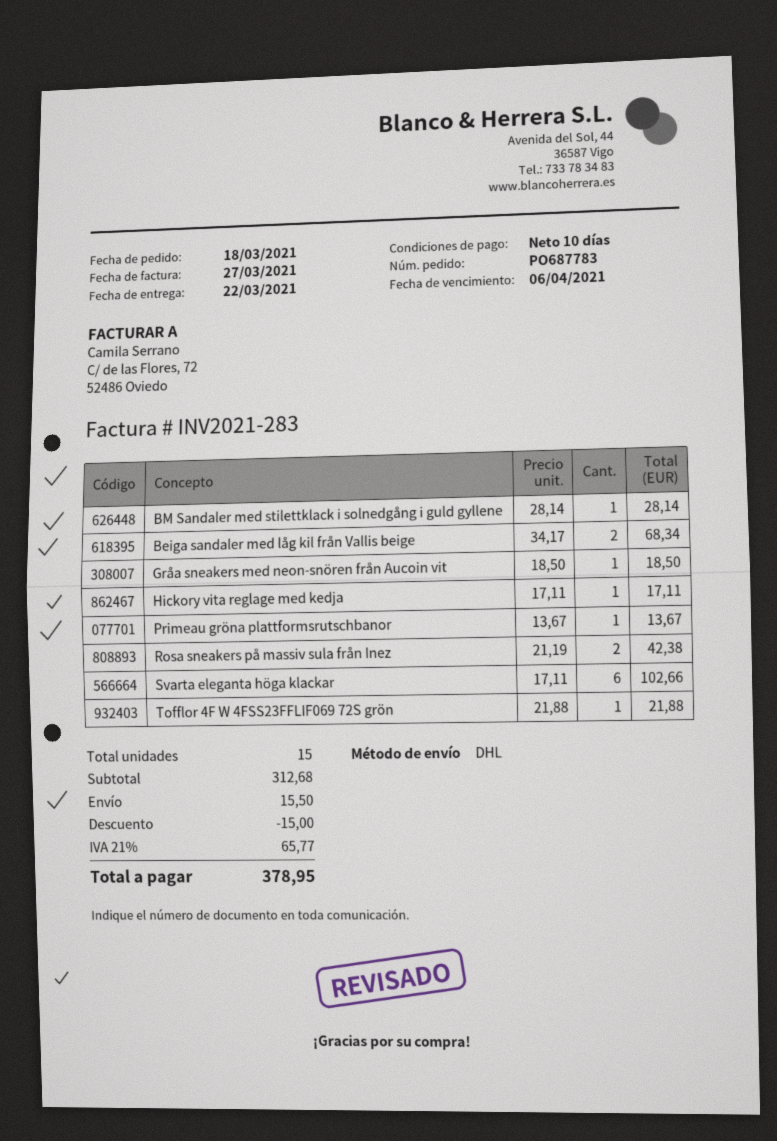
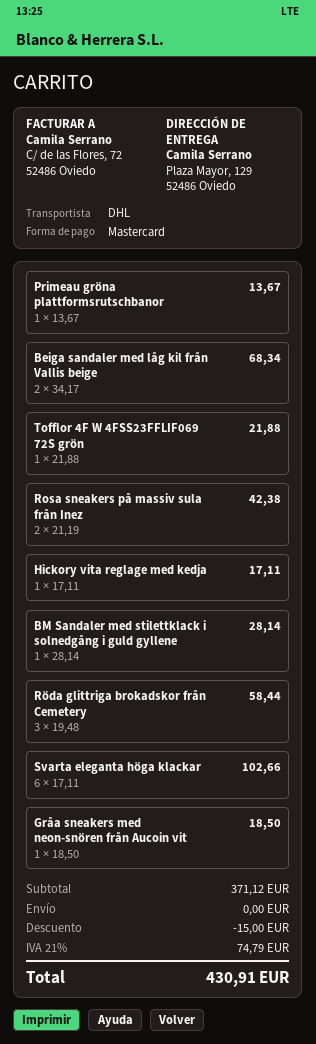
Röda glittriga brokadskor från Cemetery: none -> 3 x 19.48 = 58.44
subtotal: 312.68 -> 371.12
shipping: 15.50 -> 0.00
tax: 21% = 65.77 -> 21% = 74.79
total: 378.95 -> 430.91

